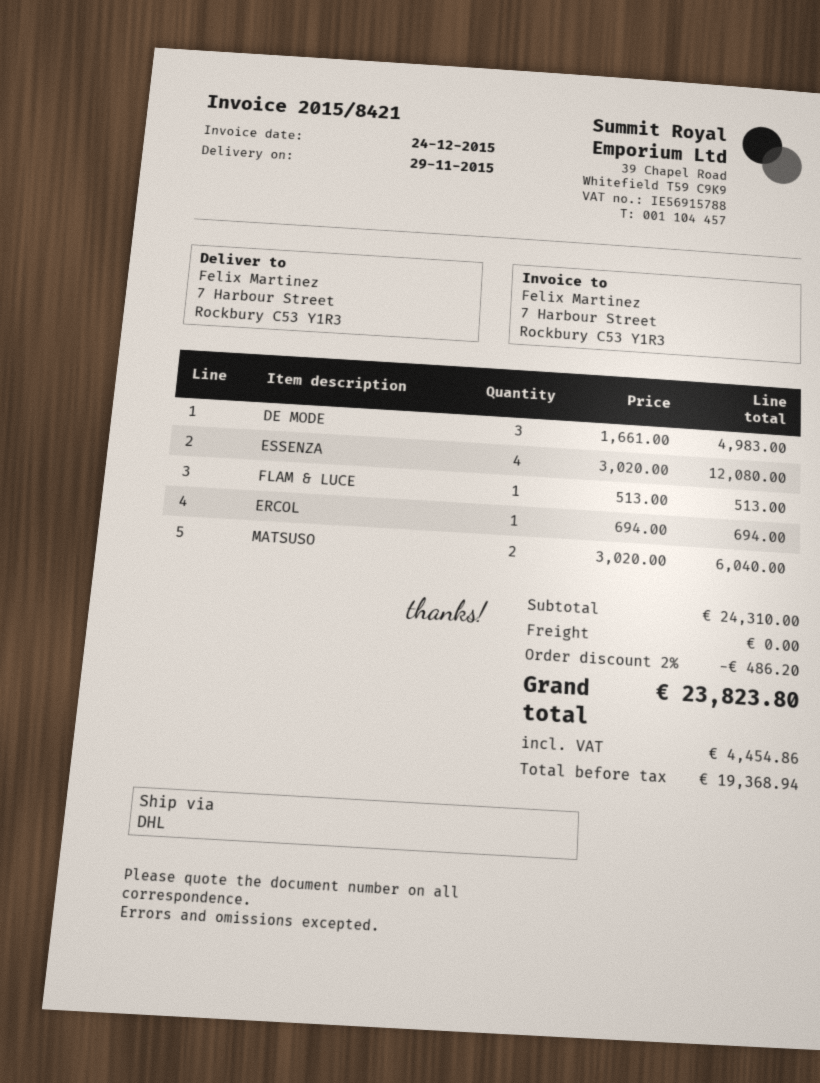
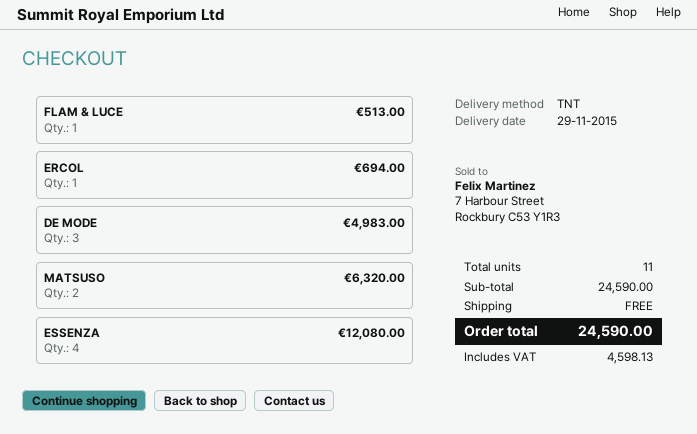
shipping method: DHL -> TNT
MATSUSO: 2 for 6040.00 -> 2 for 6320.00
subtotal: 24310.00 -> 24590.00
discount: 2% = 486.20 -> none
tax: 4454.86 -> 4598.13
total: 23823.80 -> 24590.00

